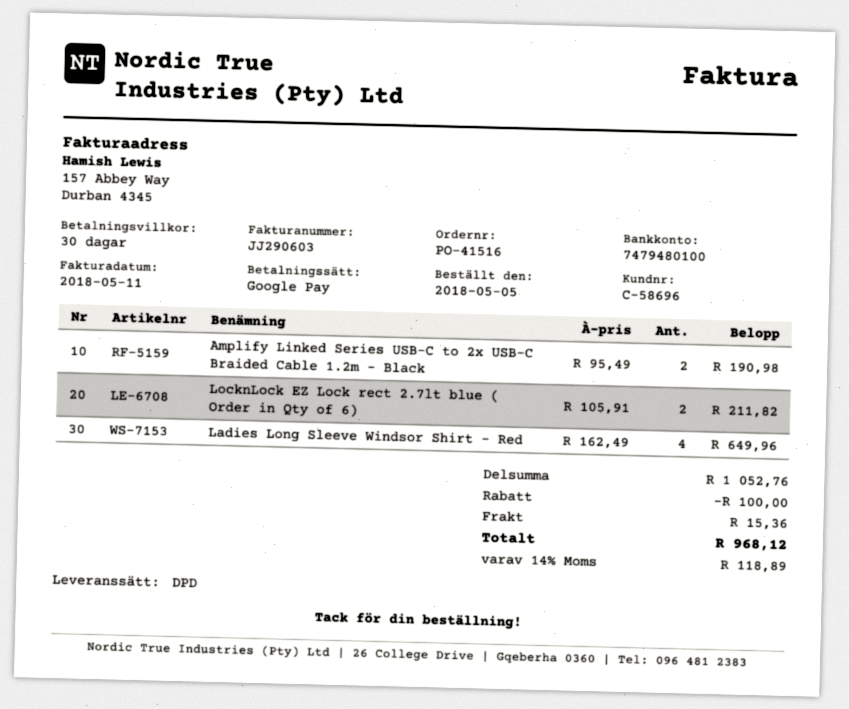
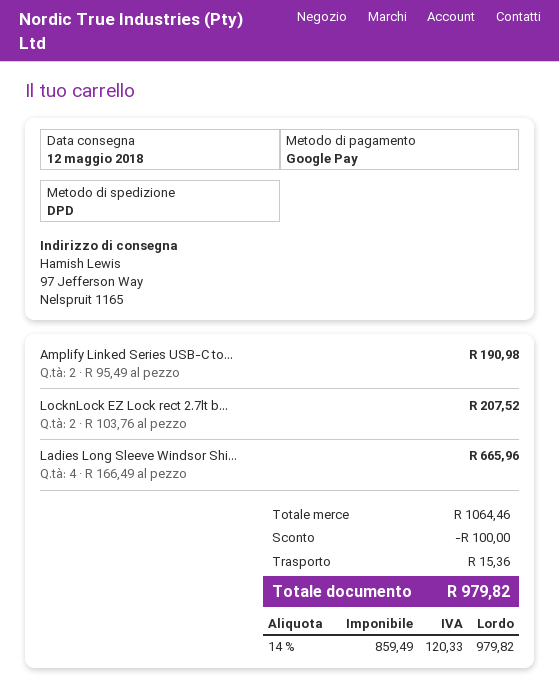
LocknLock EZ Lock rect 2.7lt blue ( Order in Qty of 6): 2 x 105.91 = 211.82 -> 2 x 103.76 = 207.52
Ladies Long Sleeve Windsor Shirt - Red: 4 x 162.49 = 649.96 -> 4 x 166.49 = 665.96
subtotal: 1052.76 -> 1064.46
tax: 14% = 118.89 -> 14% = 120.33
total: 968.12 -> 979.82

